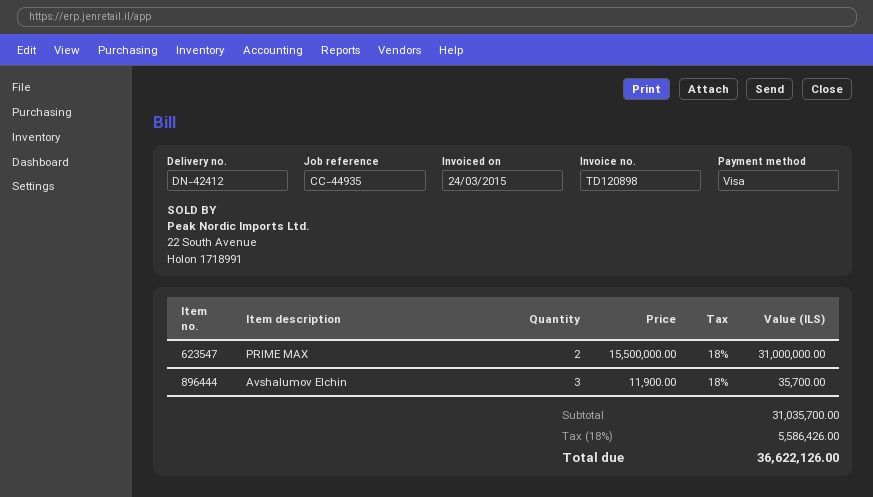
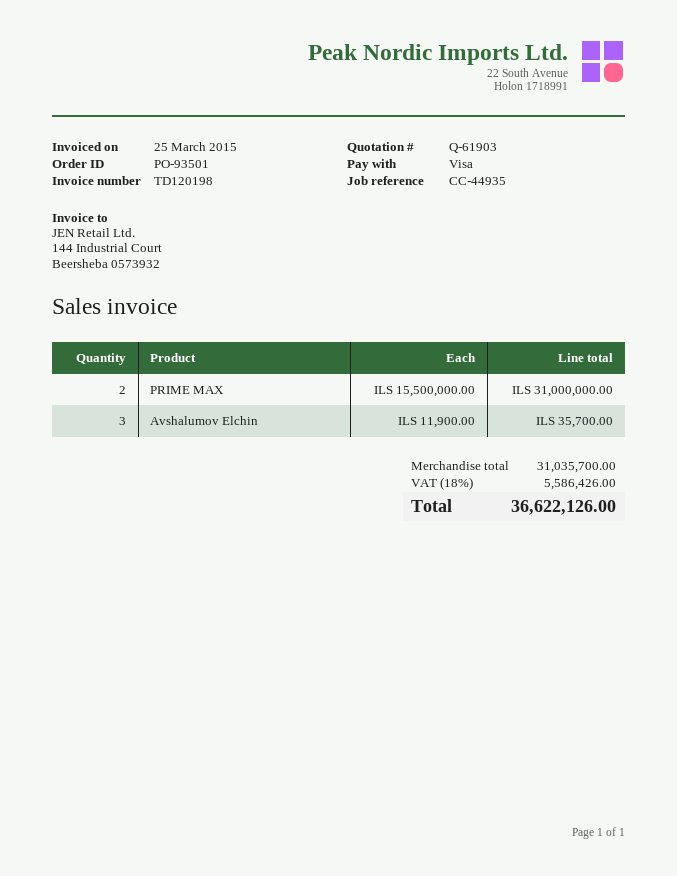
invoice number: TD120898 -> TD120198
invoice date: 2015-03-24 -> 2015-03-25

